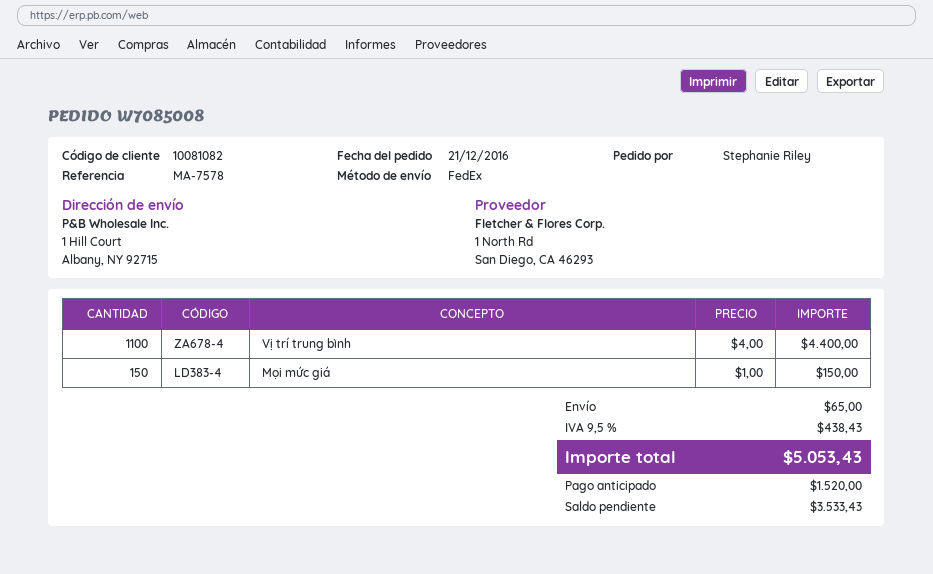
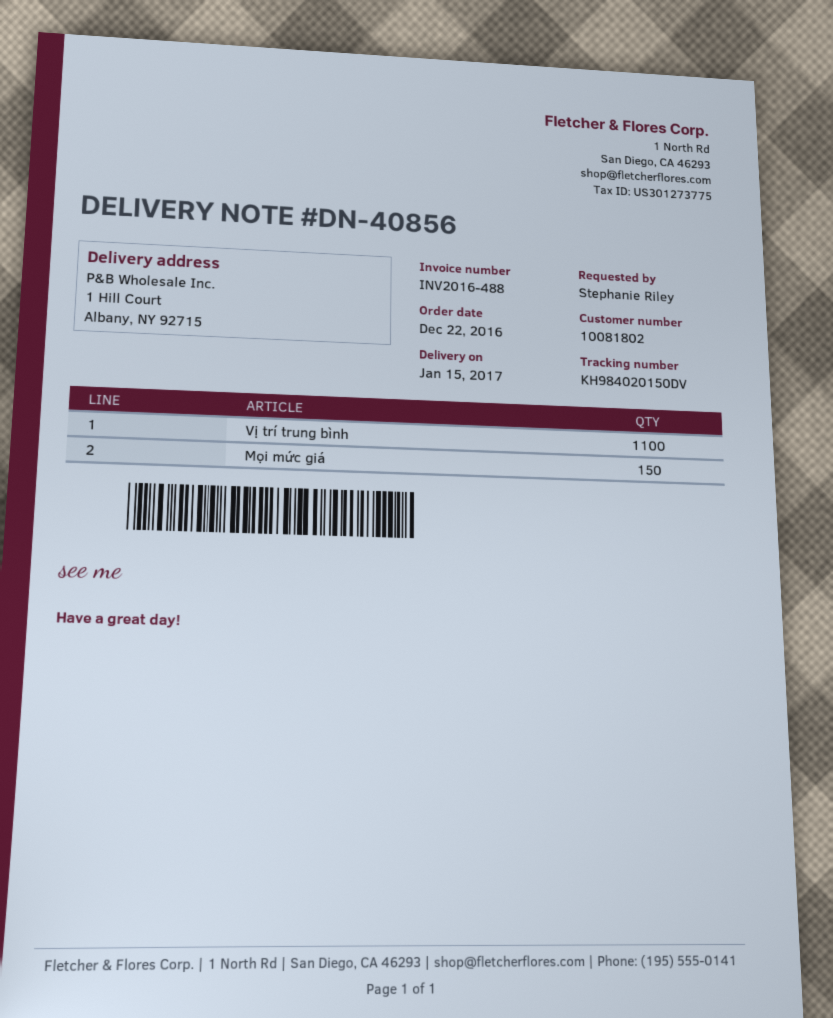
order date: 2016-12-21 -> 2016-12-22
customer number: 10081082 -> 10081802

